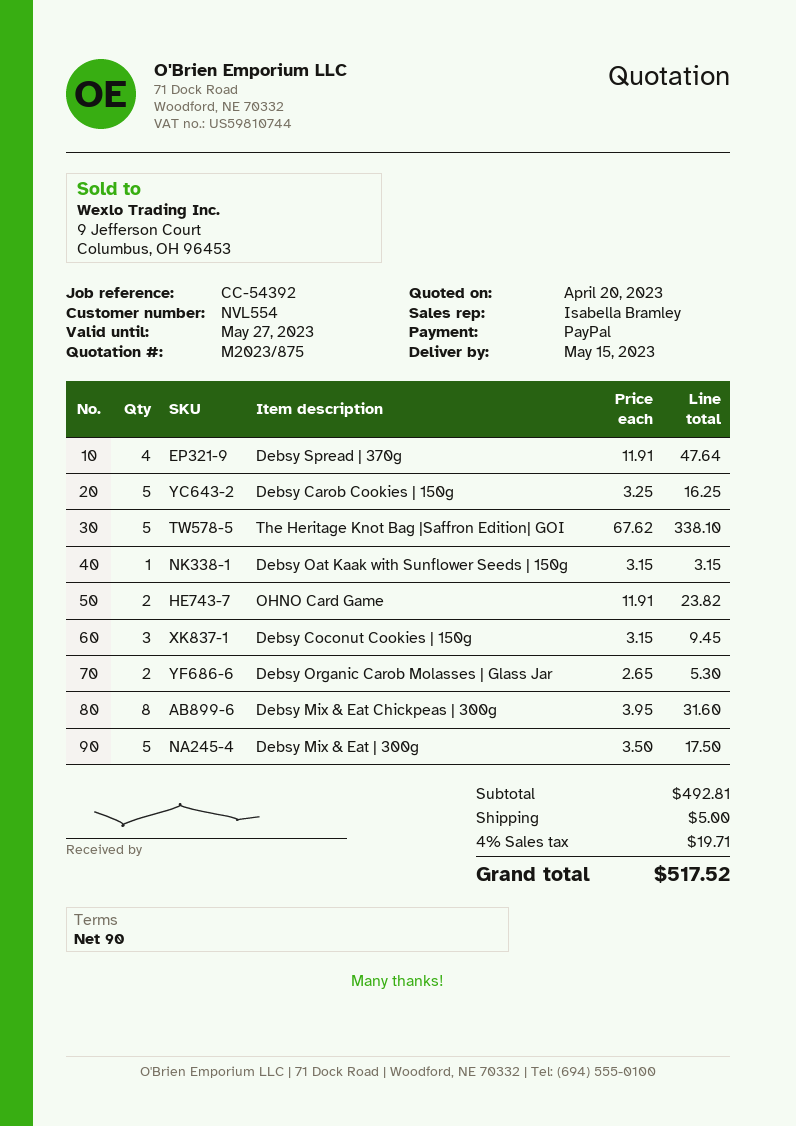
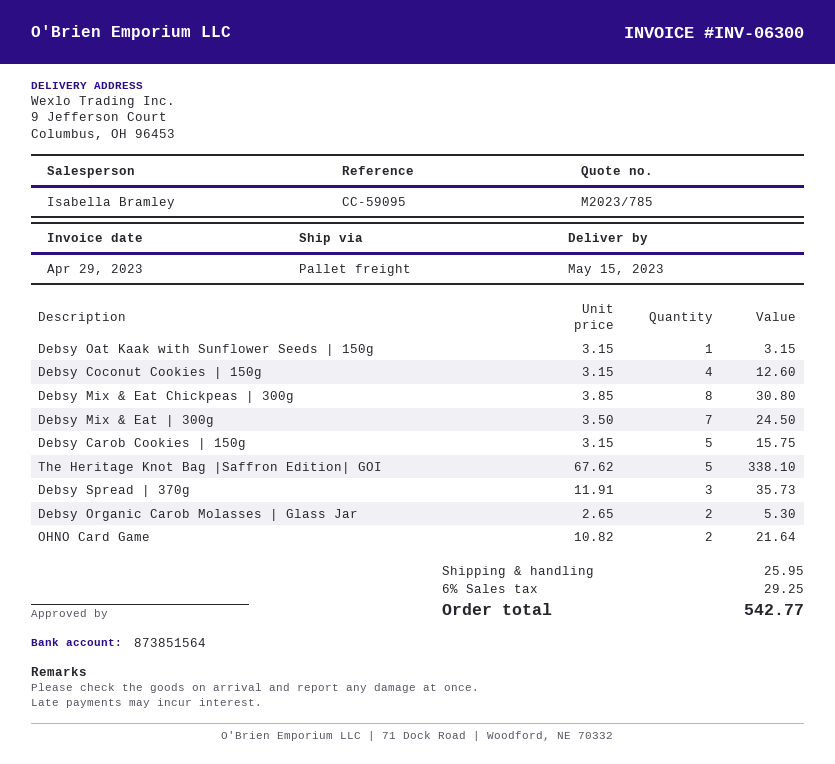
quote number: M2023/875 -> M2023/785
reference: CC-54392 -> CC-59095
Debsy Spread | 370g: 4 x 11.91 = 47.64 -> 3 x 11.91 = 35.73
Debsy Carob Cookies | 150g: 5 x 3.25 = 16.25 -> 5 x 3.15 = 15.75
OHNO Card Game: 2 x 11.91 = 23.82 -> 2 x 10.82 = 21.64
Debsy Coconut Cookies | 150g: 3 x 3.15 = 9.45 -> 4 x 3.15 = 12.60
Debsy Mix & Eat Chickpeas | 300g: 8 x 3.95 = 31.60 -> 8 x 3.85 = 30.80
Debsy Mix & Eat | 300g: 5 x 3.50 = 17.50 -> 7 x 3.50 = 24.50
shipping: 5.00 -> 25.95
tax: 4% = 19.71 -> 6% = 29.25
total: 517.52 -> 542.77

